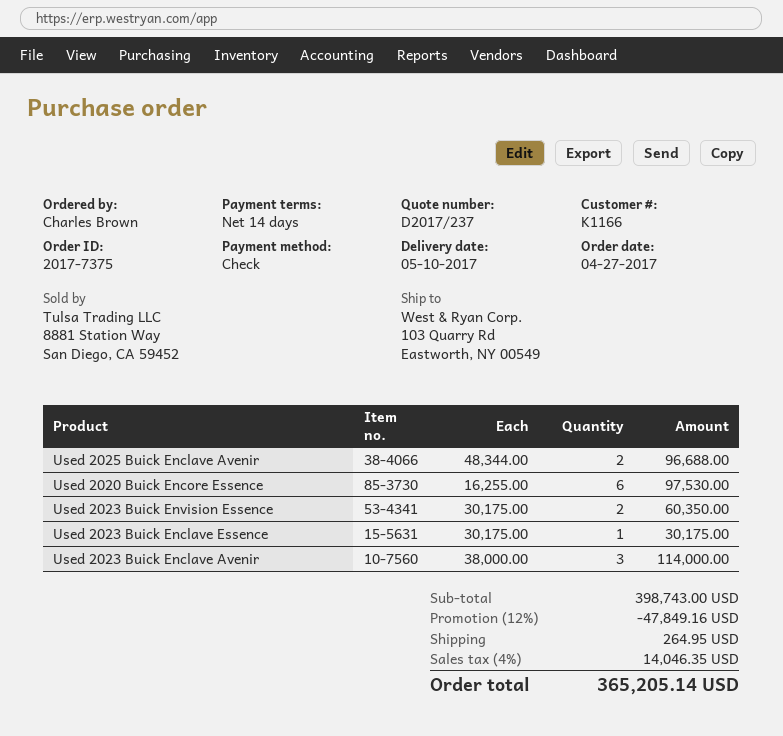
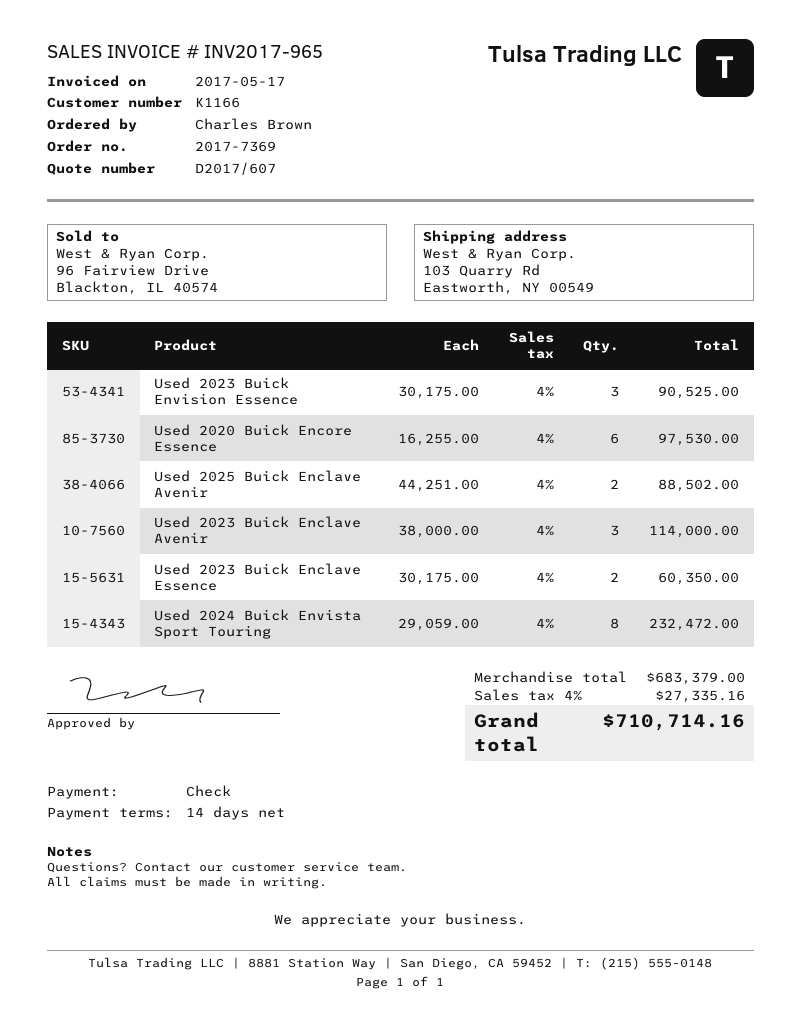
quote number: D2017/237 -> D2017/607
order number: 2017-7375 -> 2017-7369
Used 2025 Buick Enclave Avenir: 2 x 48344.00 = 96688.00 -> 2 x 44251.00 = 88502.00
Used 2023 Buick Envision Essence: 2 x 30175.00 = 60350.00 -> 3 x 30175.00 = 90525.00
Used 2023 Buick Enclave Essence: 1 x 30175.00 = 30175.00 -> 2 x 30175.00 = 60350.00
Used 2024 Buick Envista Sport Touring: none -> 8 x 29059.00 = 232472.00
subtotal: 398743.00 -> 683379.00
discount: 12% = 47849.16 -> none
shipping: 264.95 -> none
tax: 4% = 14046.35 -> 4% = 27335.16
total: 365205.14 -> 710714.16

